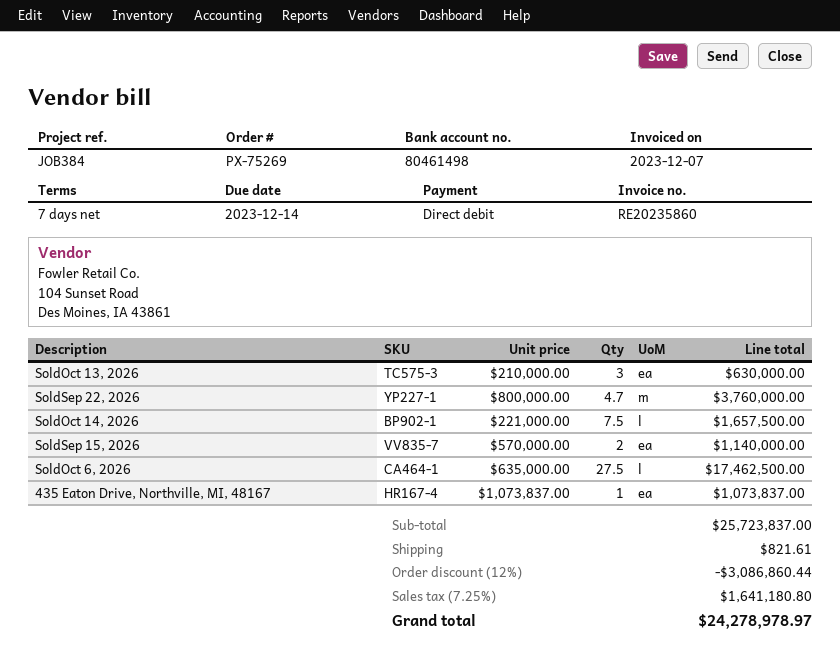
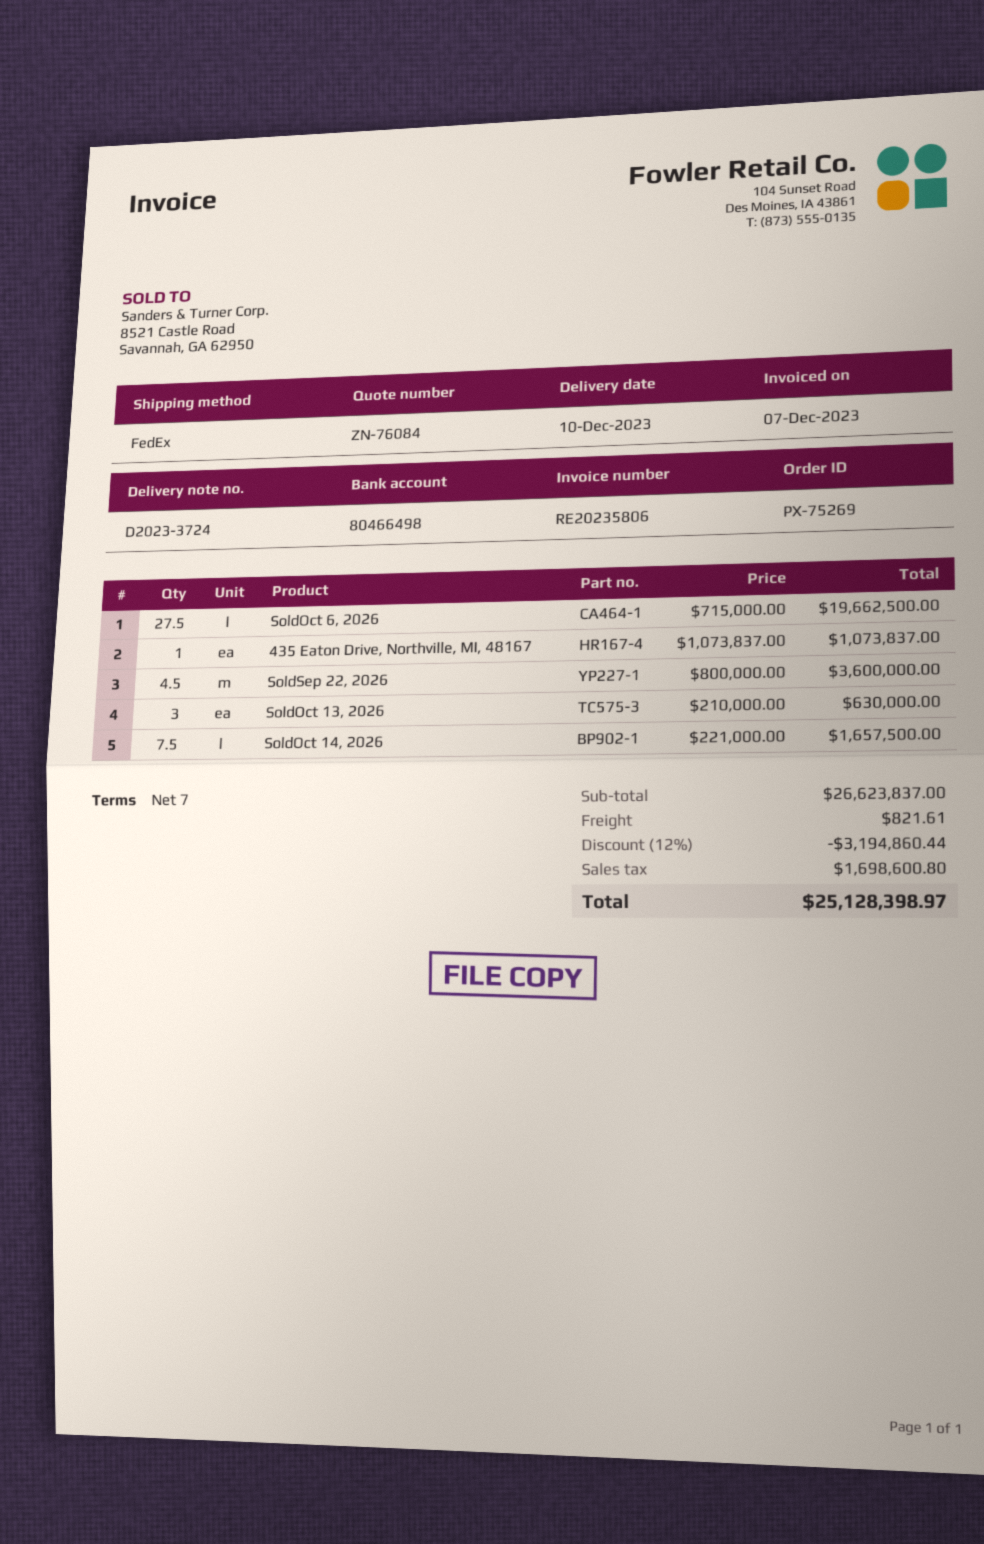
invoice number: RE20235860 -> RE20235806
bank account: 80461498 -> 80466498
SoldSep 22, 2026: 4.7 x 800000.00 = 3760000.00 -> 4.5 x 800000.00 = 3600000.00
SoldSep 15, 2026: 2 x 570000.00 = 1140000.00 -> none
SoldOct 6, 2026: 27.5 x 635000.00 = 17462500.00 -> 27.5 x 715000.00 = 19662500.00
subtotal: 25723837.00 -> 26623837.00
discount: 12% = 3086860.44 -> 12% = 3194860.44
tax: 1641180.80 -> 1698600.80
total: 24278978.97 -> 25128398.97

